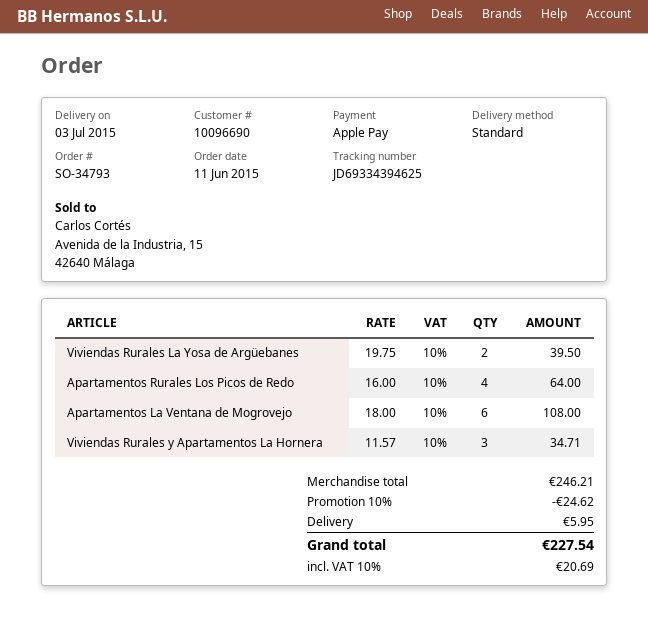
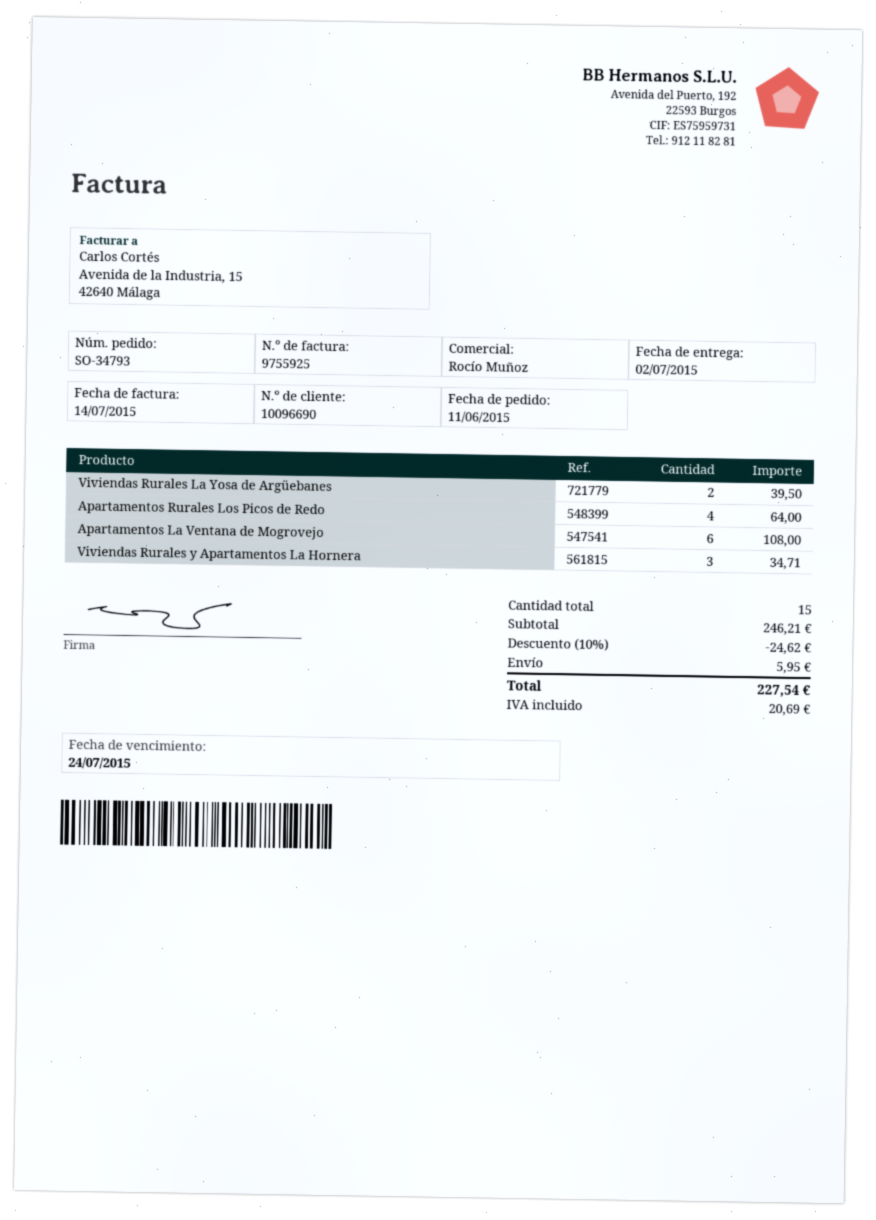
delivery date: 2015-07-03 -> 2015-07-02

